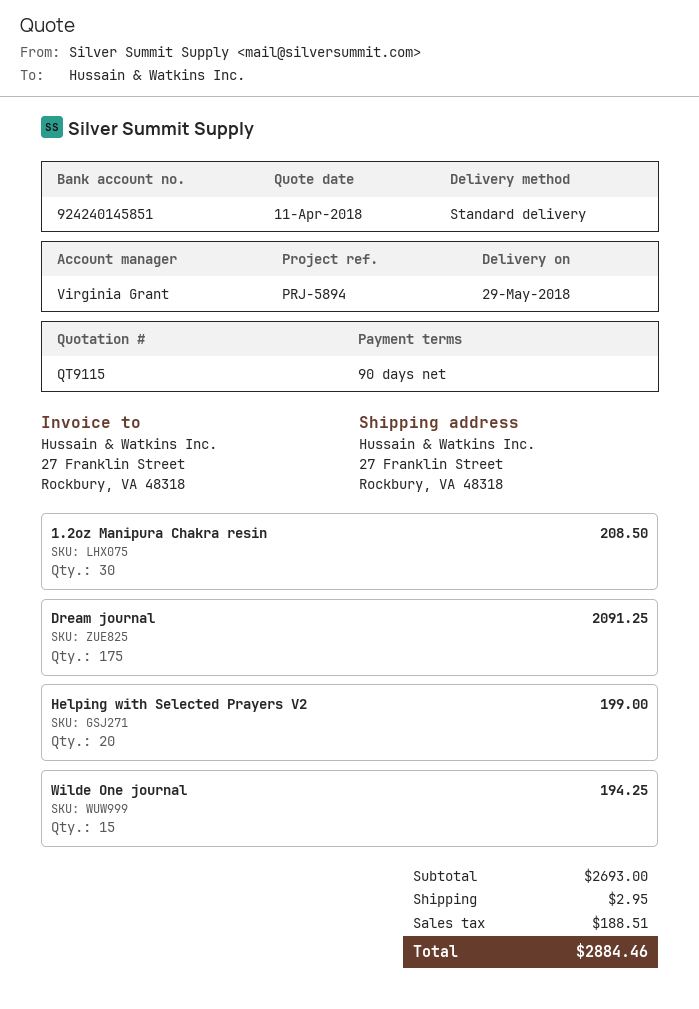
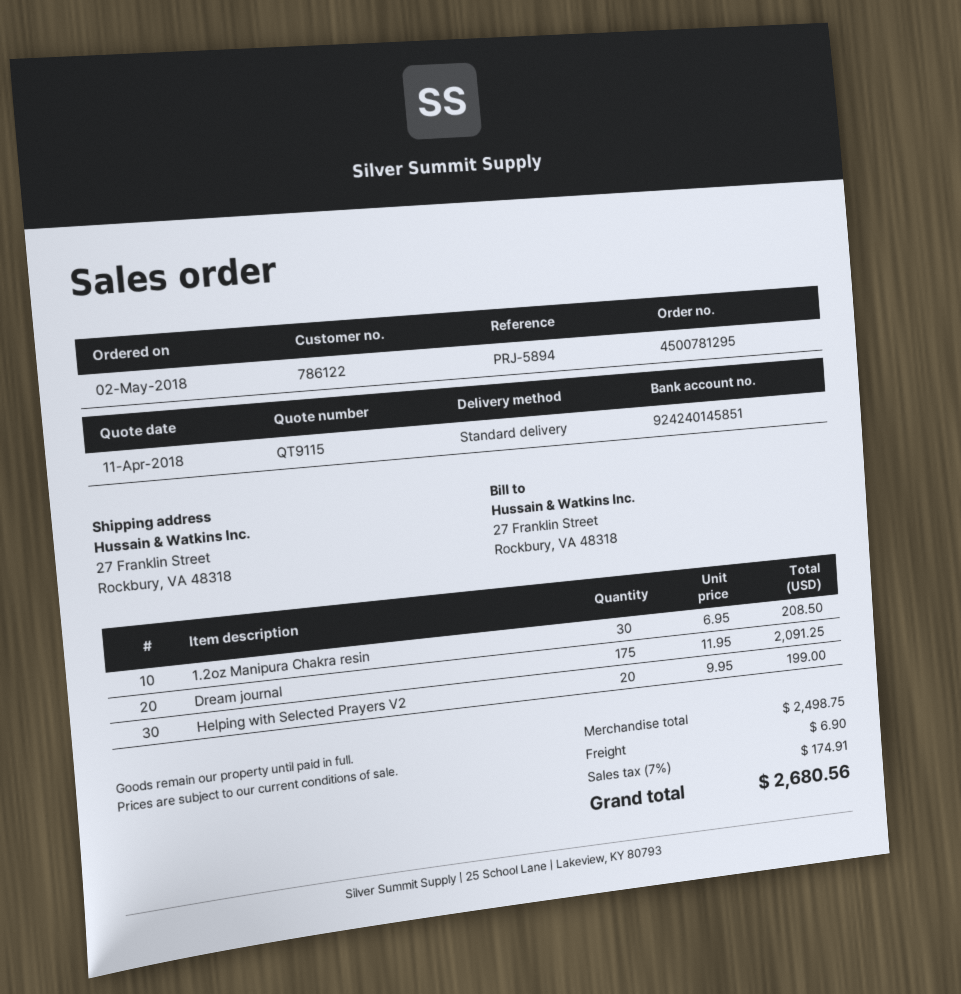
Wilde One journal: 15 for 194.25 -> none
subtotal: 2693.00 -> 2498.75
shipping: 2.95 -> 6.90
tax: 188.51 -> 174.91
total: 2884.46 -> 2680.56

